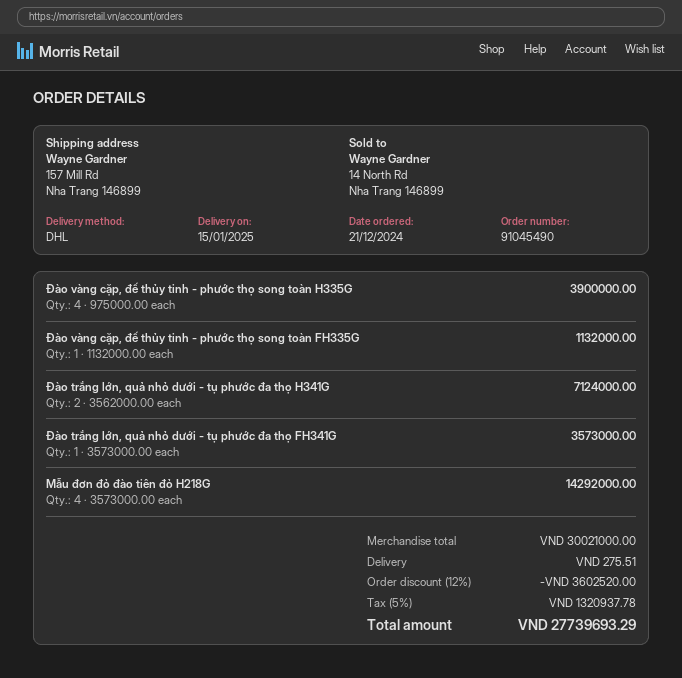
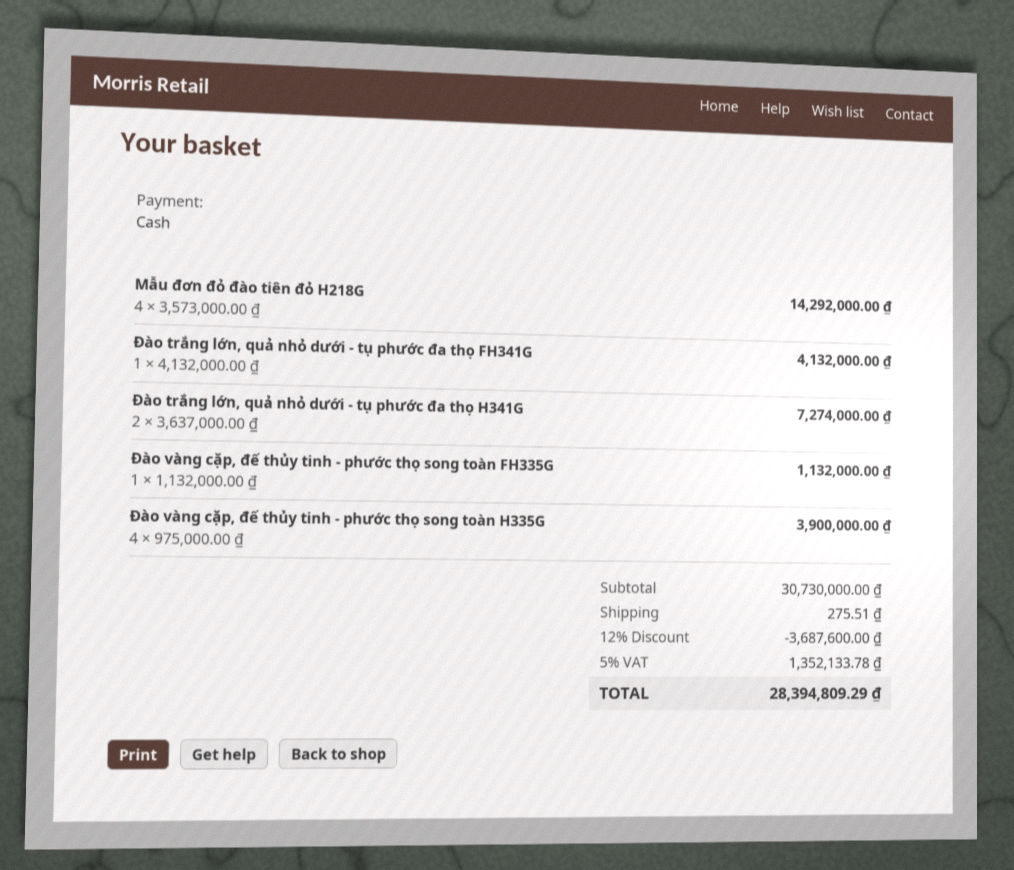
Đào trắng lớn, quả nhỏ dưới - tụ phước đa thọ H341G: 2 x 3562000.00 = 7124000.00 -> 2 x 3637000.00 = 7274000.00
Đào trắng lớn, quả nhỏ dưới - tụ phước đa thọ FH341G: 1 x 3573000.00 = 3573000.00 -> 1 x 4132000.00 = 4132000.00
subtotal: 30021000.00 -> 30730000.00
discount: 12% = 3602520.00 -> 12% = 3687600.00
tax: 5% = 1320937.78 -> 5% = 1352133.78
total: 27739693.29 -> 28394809.29

